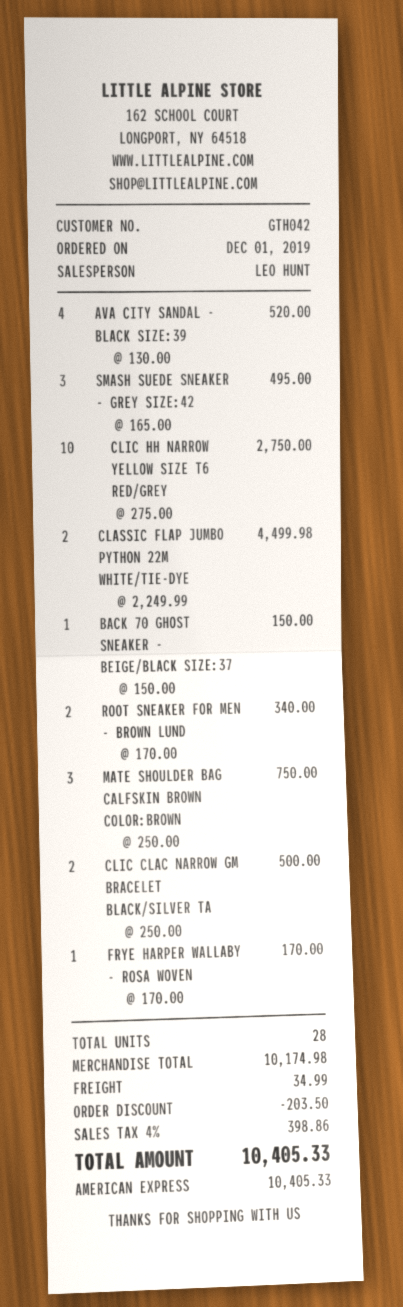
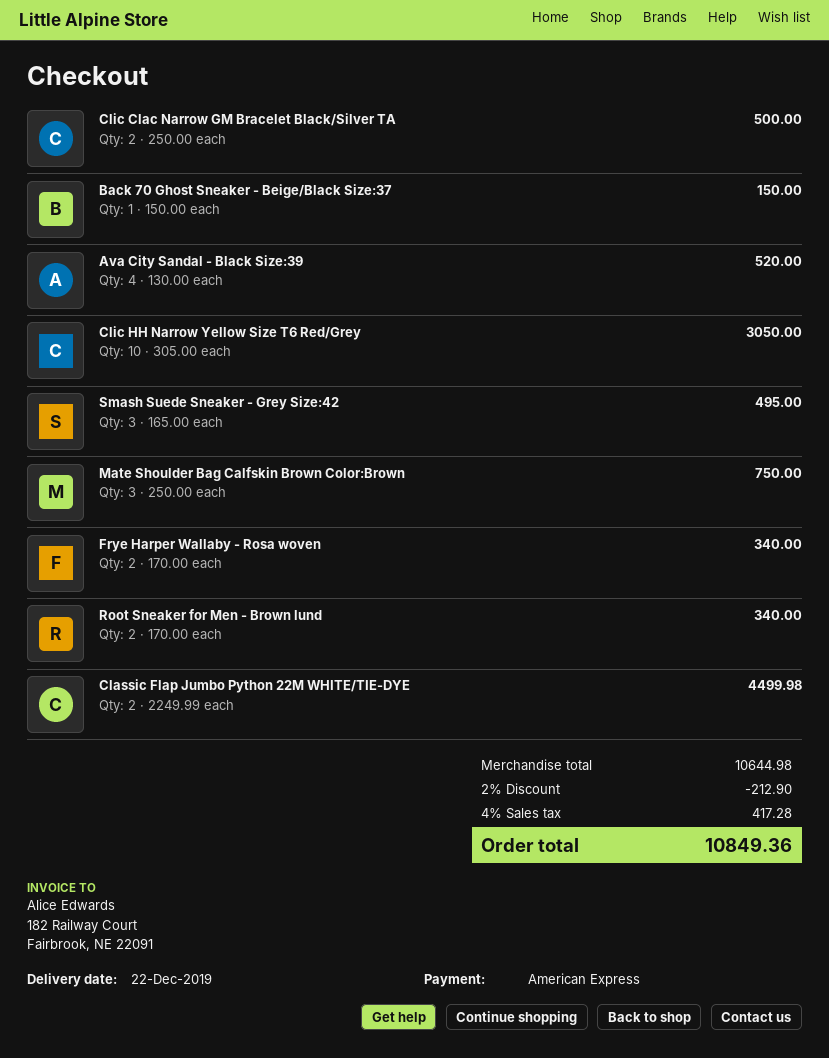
CLIC HH NARROW YELLOW SIZE T6 RED/GREY: 10 x 275.00 = 2750.00 -> 10 x 305.00 = 3050.00
FRYE HARPER WALLABY - ROSA WOVEN: 1 x 170.00 = 170.00 -> 2 x 170.00 = 340.00
subtotal: 10174.98 -> 10644.98
discount: 203.50 -> 212.90
shipping: 34.99 -> none
tax: 4% = 398.86 -> 4% = 417.28
total: 10405.33 -> 10849.36

